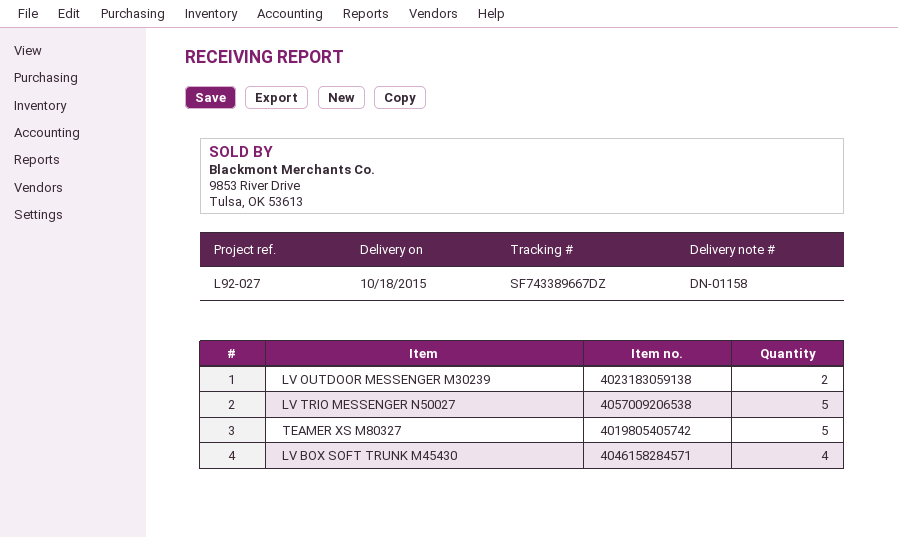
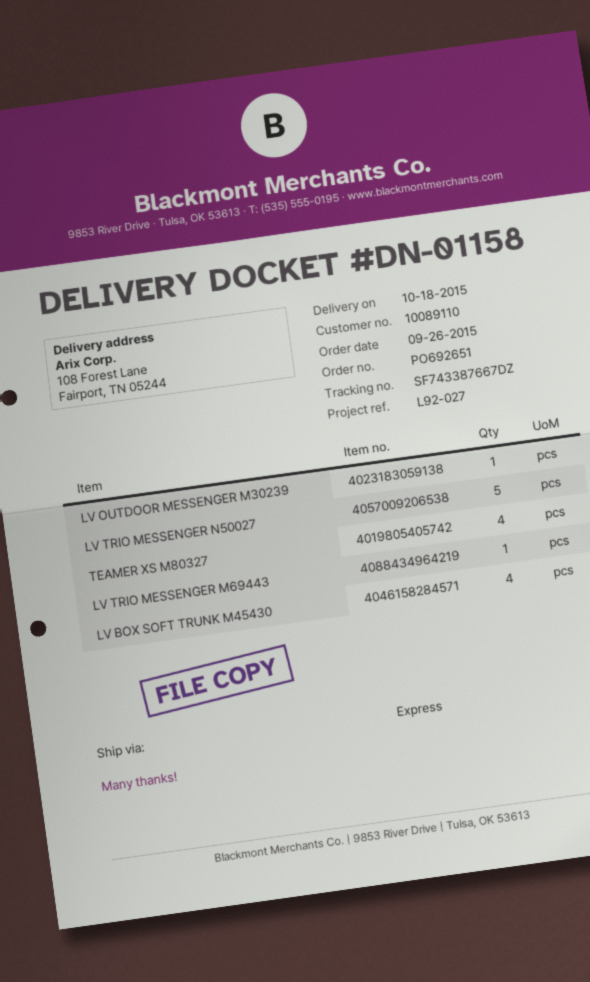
tracking number: SF743389667DZ -> SF743387667DZ
LV OUTDOOR MESSENGER M30239: 2 -> 1
TEAMER XS M80327: 5 -> 4
LV TRIO MESSENGER M69443: none -> 1

